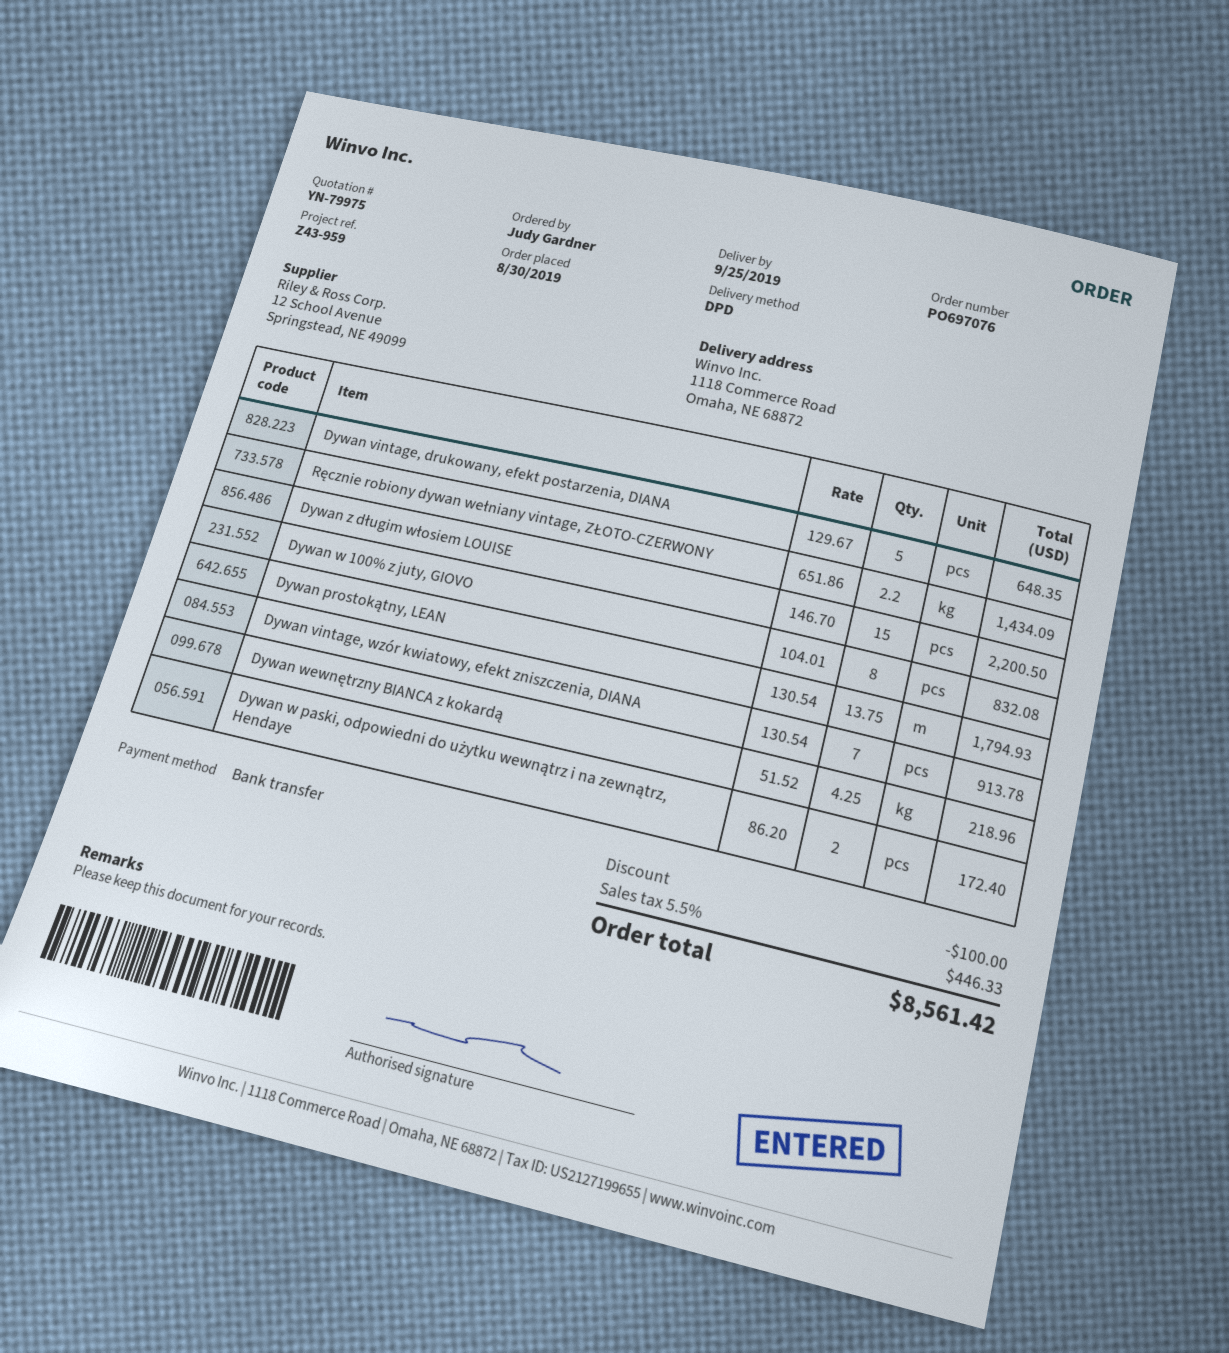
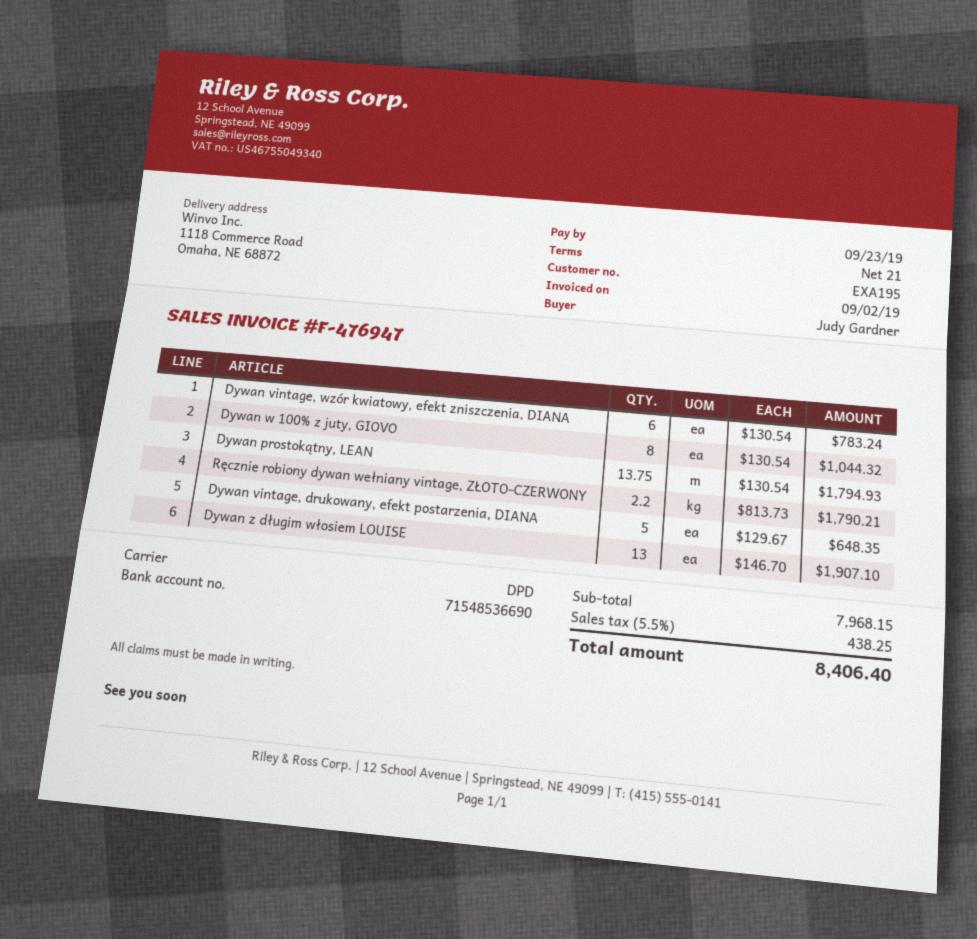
Ręcznie robiony dywan wełniany vintage, ZŁOTO-CZERWONY: 2.2 x 651.86 = 1434.09 -> 2.2 x 813.73 = 1790.21
Dywan z długim włosiem LOUISE: 15 x 146.70 = 2200.50 -> 13 x 146.70 = 1907.10
Dywan w 100% z juty, GIOVO: 8 x 104.01 = 832.08 -> 8 x 130.54 = 1044.32
Dywan vintage, wzór kwiatowy, efekt zniszczenia, DIANA: 7 x 130.54 = 913.78 -> 6 x 130.54 = 783.24
Dywan wewnętrzny BIANCA z kokardą: 4.25 x 51.52 = 218.96 -> none
Dywan w paski, odpowiedni do użytku wewnątrz i na zewnątrz, Hendaye: 2 x 86.20 = 172.40 -> none
discount: 100.00 -> none
tax: 5.5% = 446.33 -> 5.5% = 438.25
total: 8561.42 -> 8406.40

